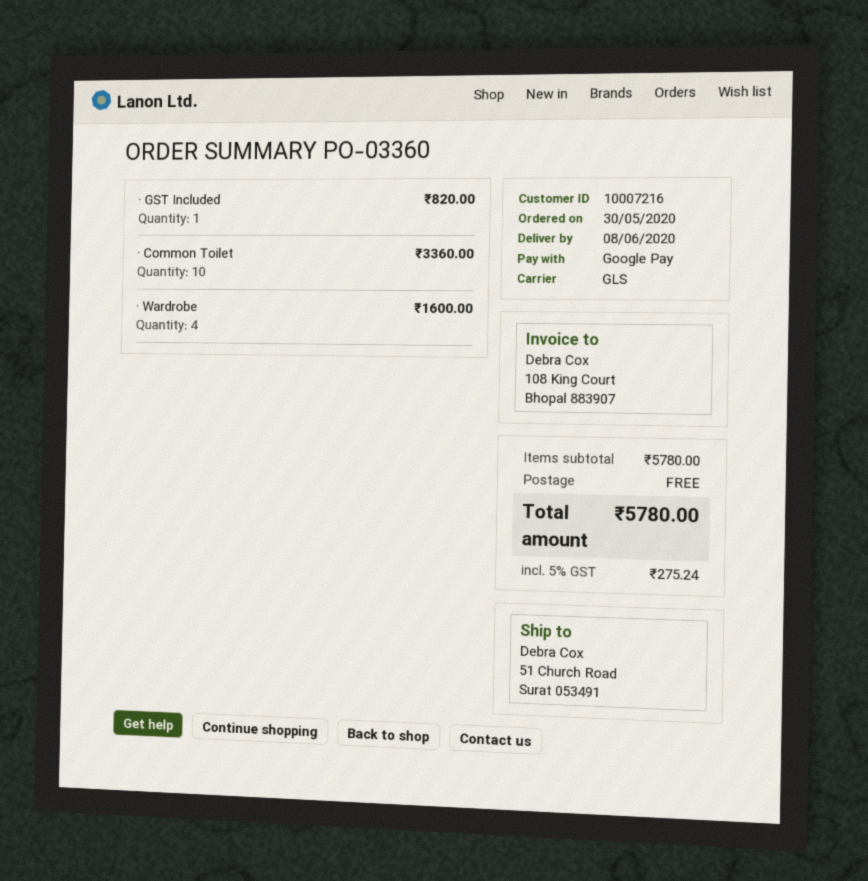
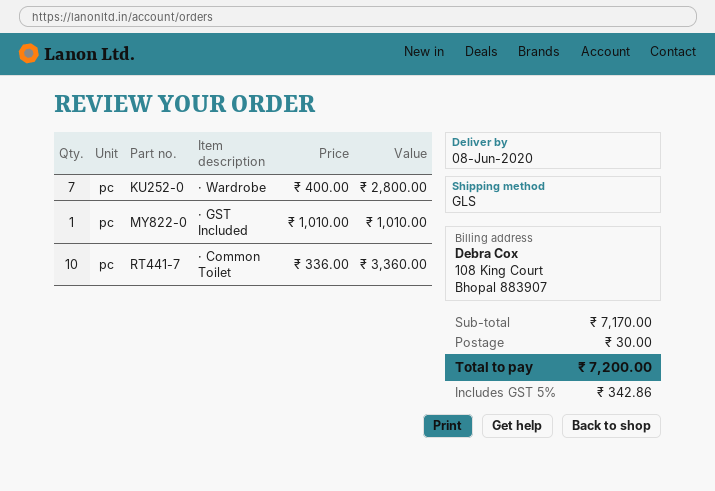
· GST Included: 1 for 820.00 -> 1 for 1010.00
· Wardrobe: 4 for 1600.00 -> 7 for 2800.00
subtotal: 5780.00 -> 7170.00
shipping: 0.00 -> 30.00
tax: 5% = 275.24 -> 5% = 342.86
total: 5780.00 -> 7200.00

